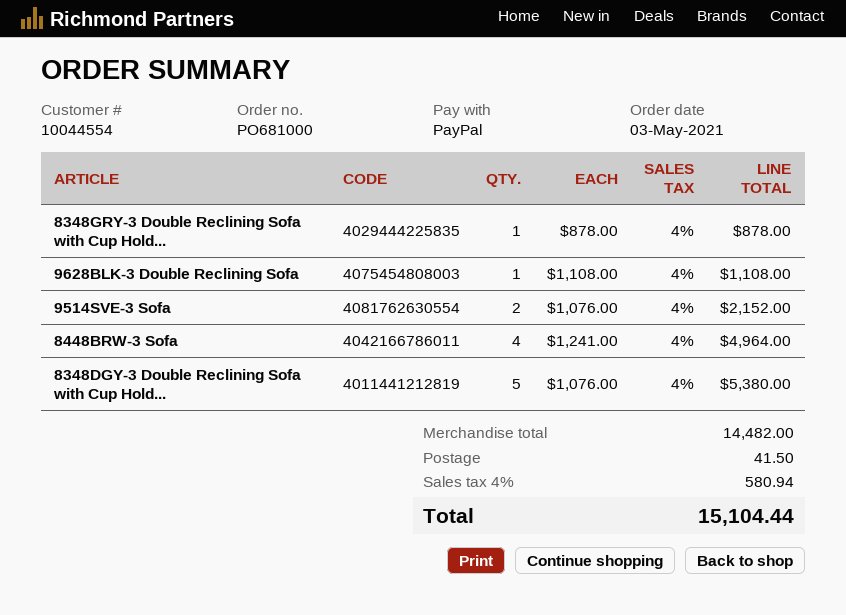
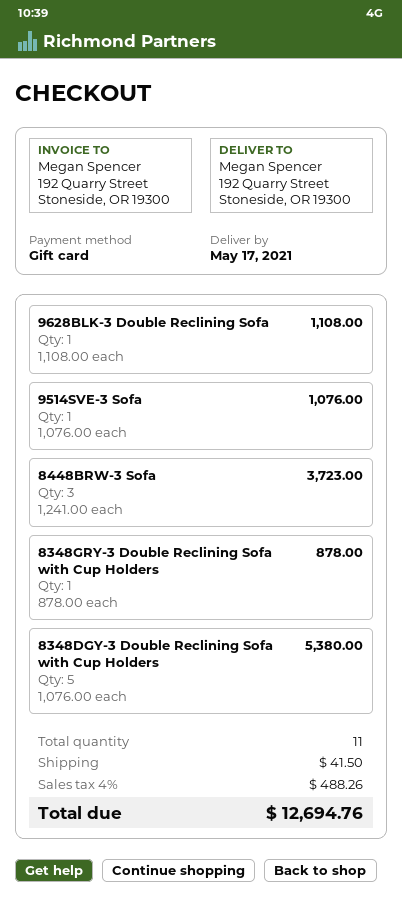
payment method: PayPal -> gift card
9514SVE-3 Sofa: 2 x 1076.00 = 2152.00 -> 1 x 1076.00 = 1076.00
8448BRW-3 Sofa: 4 x 1241.00 = 4964.00 -> 3 x 1241.00 = 3723.00
tax: 4% = 580.94 -> 4% = 488.26
total: 15104.44 -> 12694.76

